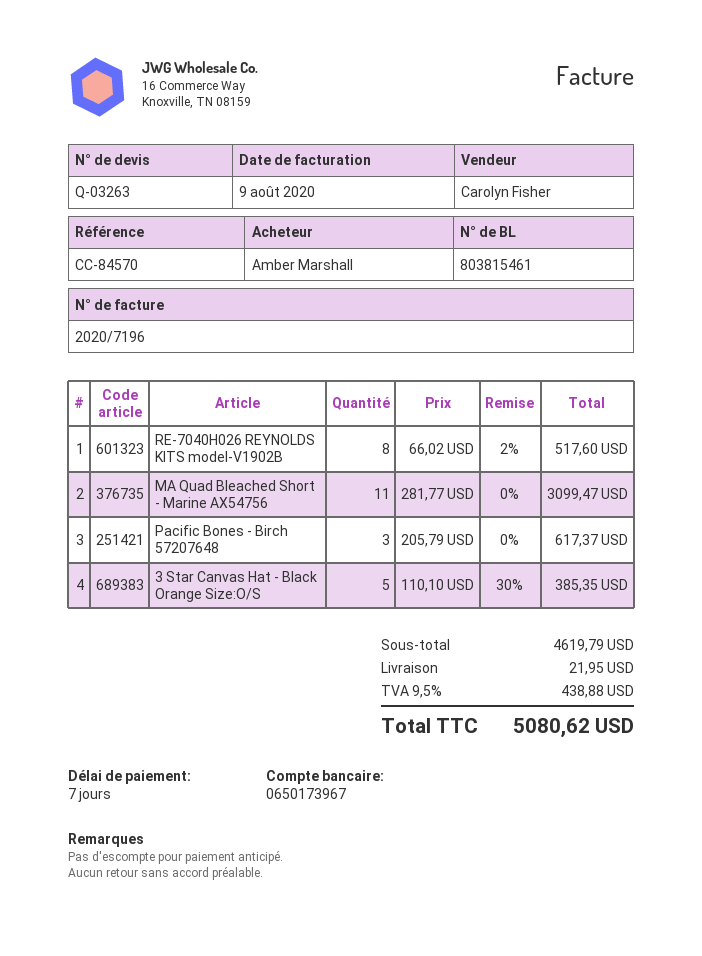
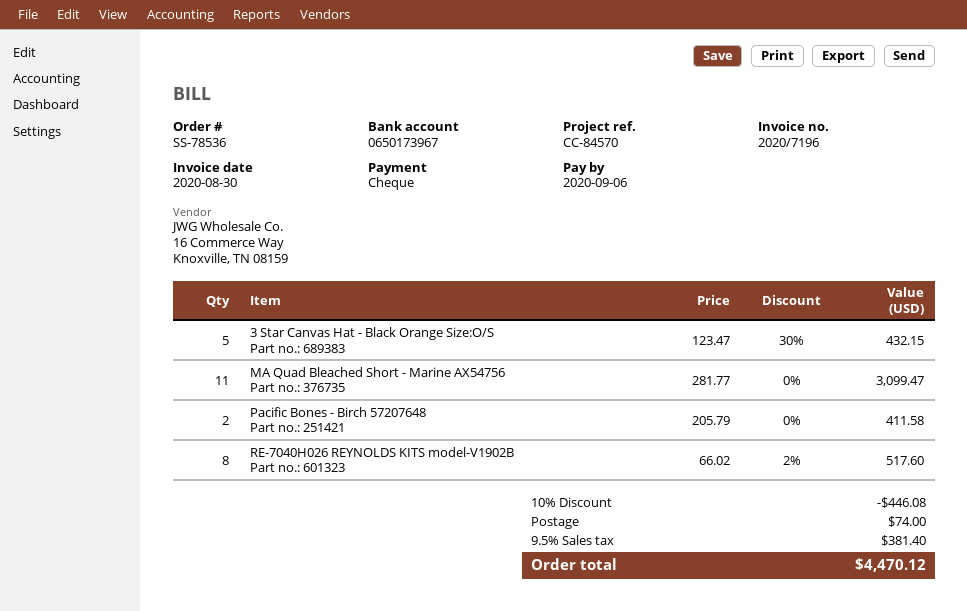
invoice date: 2020-08-09 -> 2020-08-30
Pacific Bones - Birch 57207648: 3 x 205.79 = 617.37 -> 2 x 205.79 = 411.58
3 Star Canvas Hat - Black Orange Size:O/S: 5 x 110.10 - 30% = 385.35 -> 5 x 123.47 - 30% = 432.15
discount: none -> 10% = 446.08
shipping: 21.95 -> 74.00
tax: 9.5% = 438.88 -> 9.5% = 381.40
total: 5080.62 -> 4470.12

